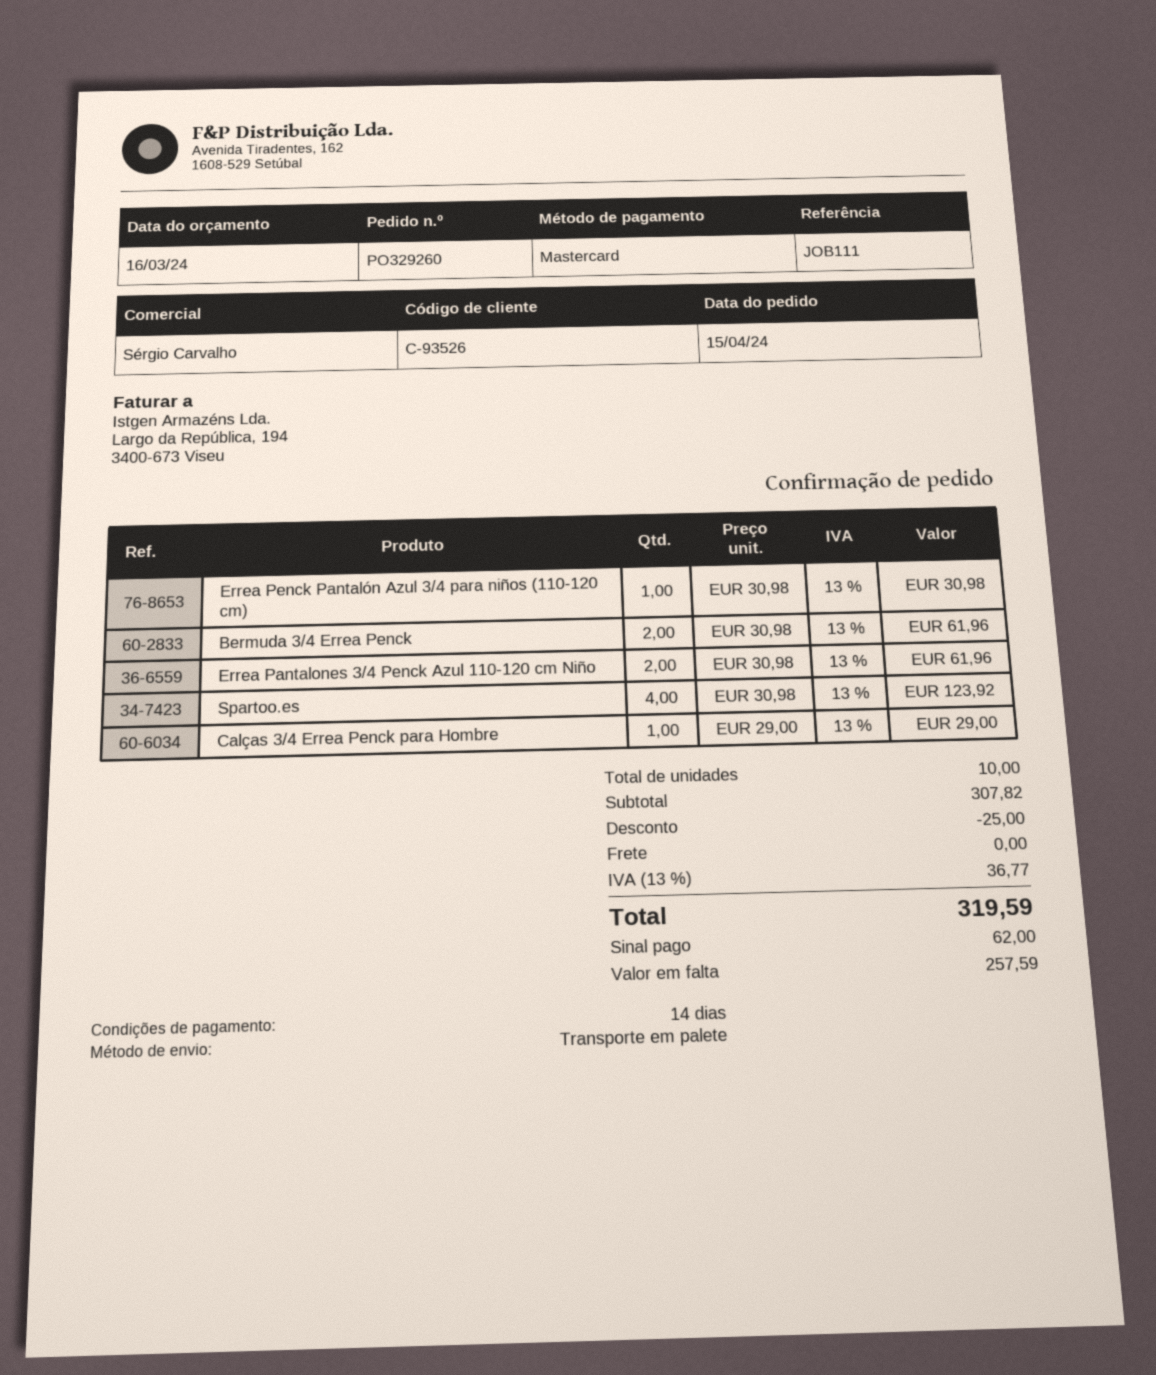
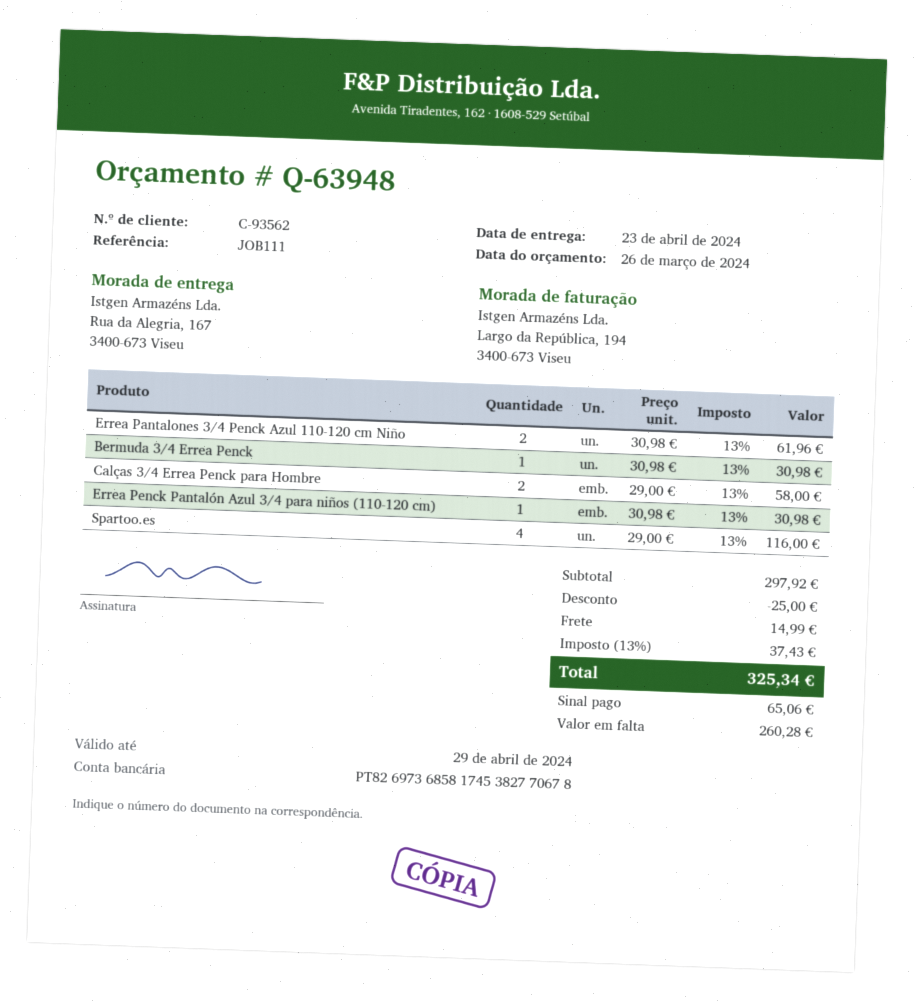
quote date: 2024-03-16 -> 2024-03-26
customer number: C-93526 -> C-93562
Bermuda 3/4 Errea Penck: 2 x 30.98 = 61.96 -> 1 x 30.98 = 30.98
Spartoo.es: 4 x 30.98 = 123.92 -> 4 x 29.00 = 116.00
Calças 3/4 Errea Penck para Hombre: 1 x 29.00 = 29.00 -> 2 x 29.00 = 58.00
subtotal: 307.82 -> 297.92
shipping: 0.00 -> 14.99
tax: 13% = 36.77 -> 13% = 37.43
total: 319.59 -> 325.34
deposit: 62.00 -> 65.06
balance: 257.59 -> 260.28

